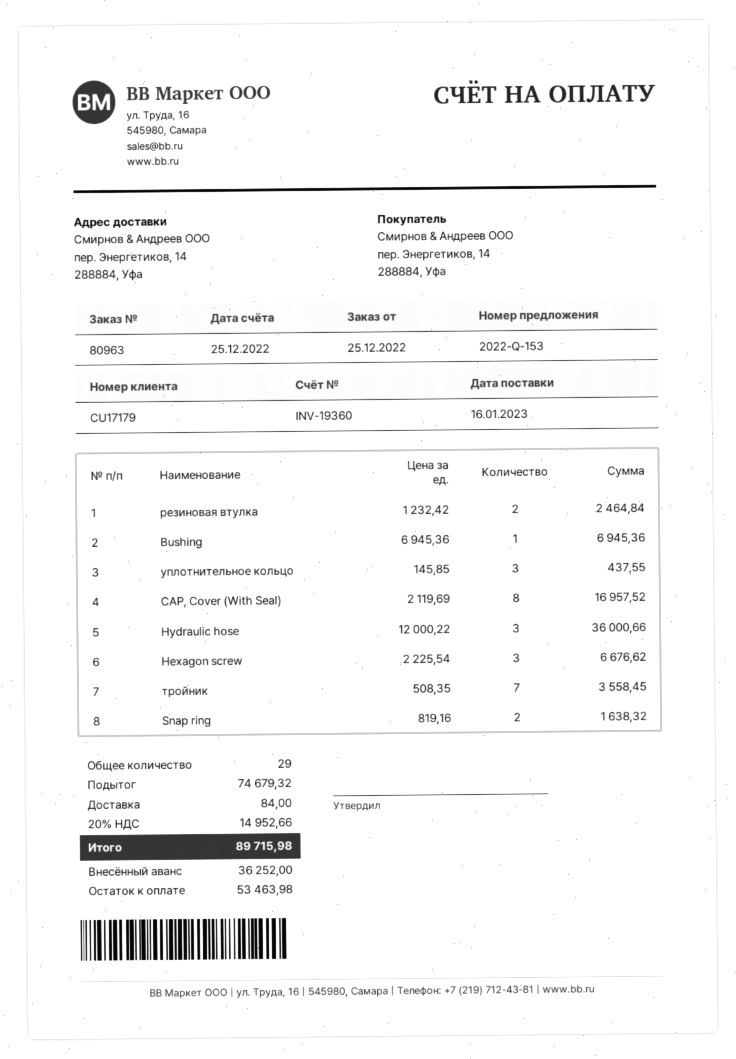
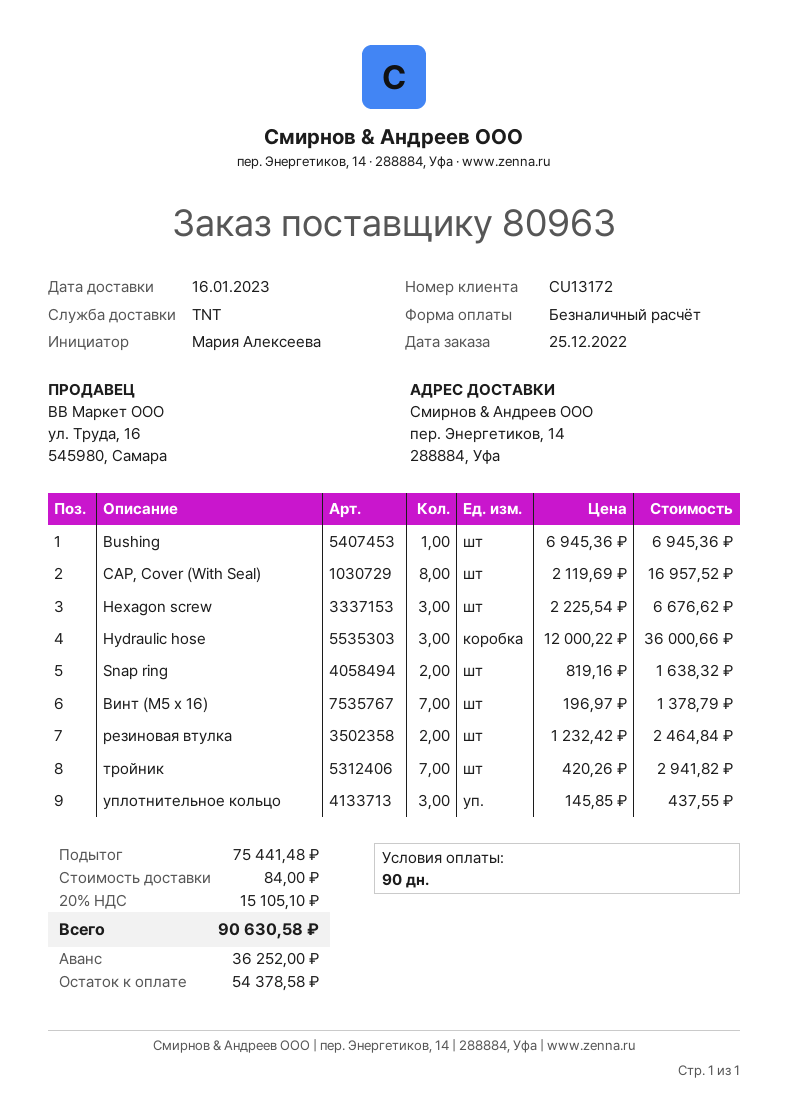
customer number: CU17179 -> CU13172
тройник: 7 x 508.35 = 3558.45 -> 7 x 420.26 = 2941.82
Винт (M5 x 16): none -> 7 x 196.97 = 1378.79
subtotal: 74679.32 -> 75441.48
tax: 20% = 14952.66 -> 20% = 15105.10
total: 89715.98 -> 90630.58
balance: 53463.98 -> 54378.58

